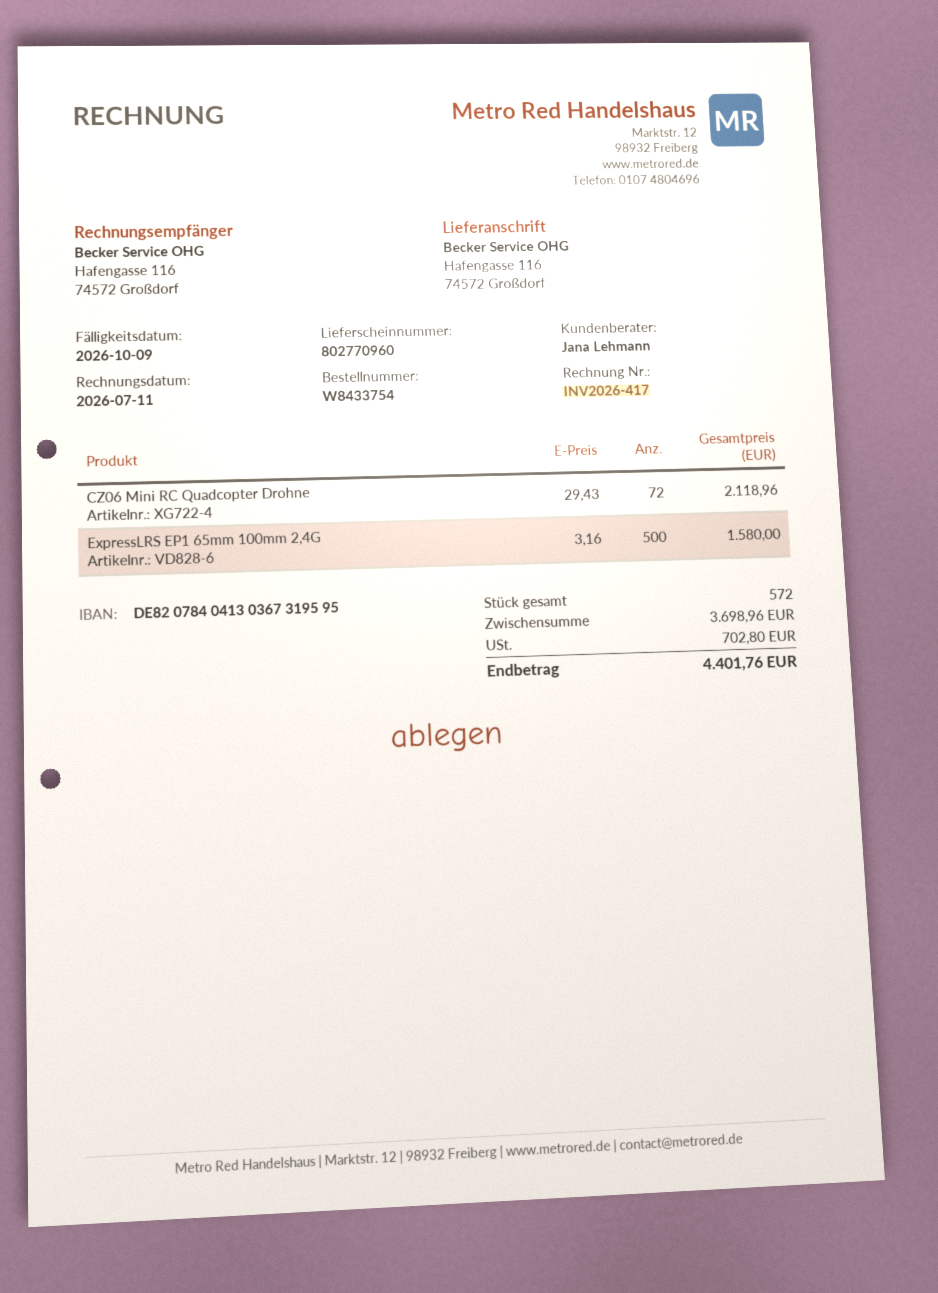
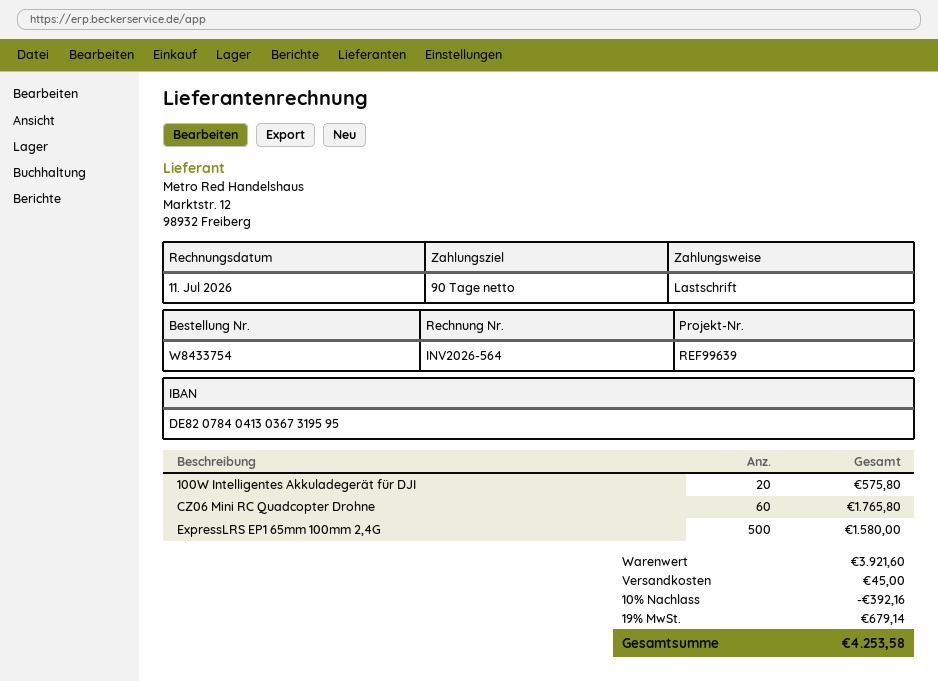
invoice number: INV2026-417 -> INV2026-564
CZ06 Mini RC Quadcopter Drohne: 72 for 2118.96 -> 60 for 1765.80
100W Intelligentes Akkuladegerät für DJI: none -> 20 for 575.80
subtotal: 3698.96 -> 3921.60
discount: none -> 10% = 392.16
shipping: none -> 45.00
tax: 702.80 -> 679.14
total: 4401.76 -> 4253.58

